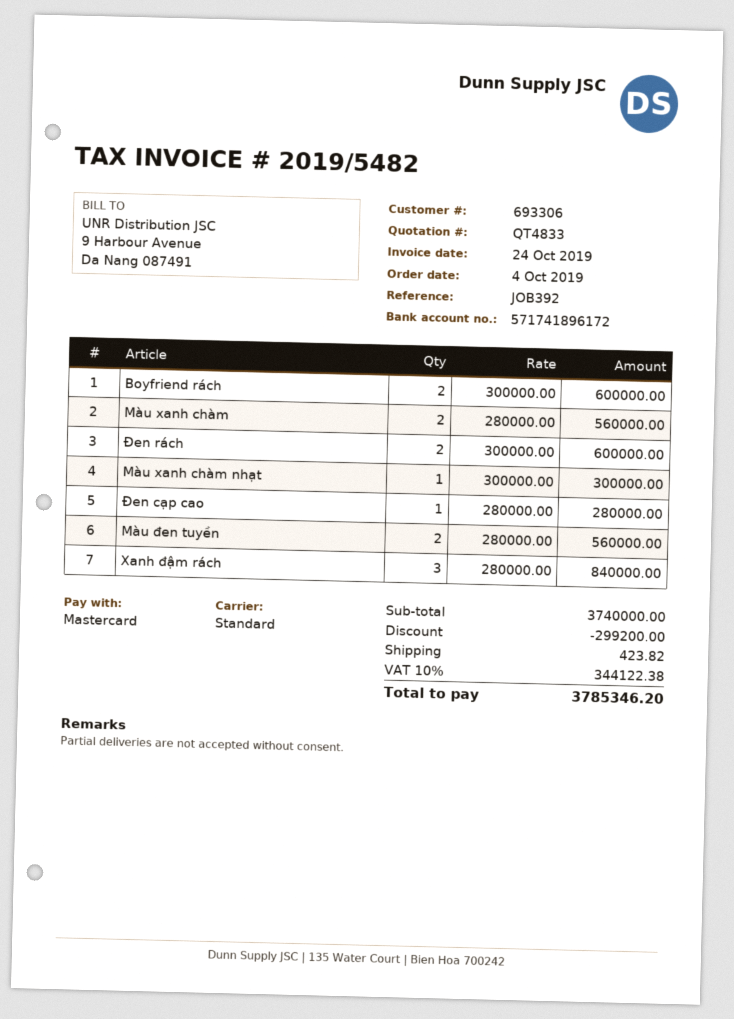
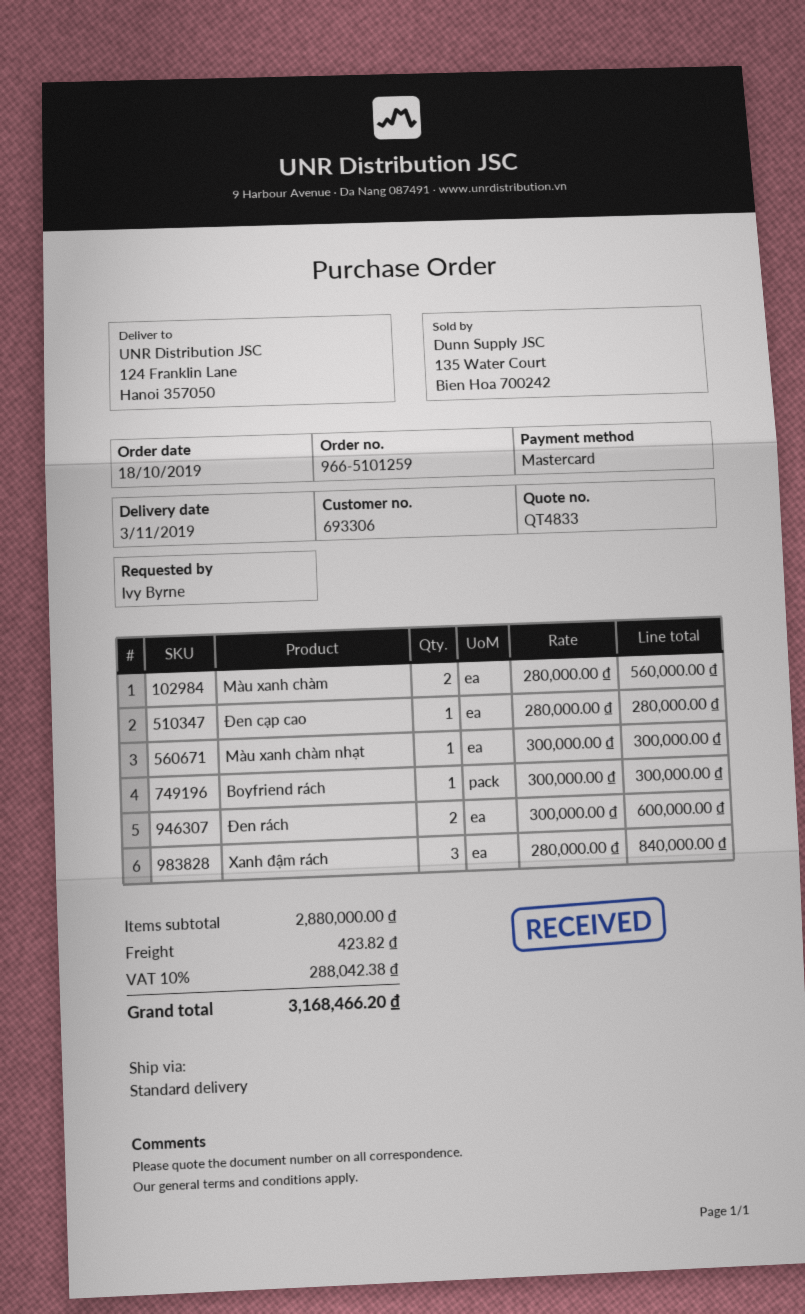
order date: 2019-10-04 -> 2019-10-18
Boyfriend rách: 2 x 300000.00 = 600000.00 -> 1 x 300000.00 = 300000.00
Màu đen tuyền: 2 x 280000.00 = 560000.00 -> none
subtotal: 3740000.00 -> 2880000.00
discount: 299200.00 -> none
tax: 10% = 344122.38 -> 10% = 288042.38
total: 3785346.20 -> 3168466.20

